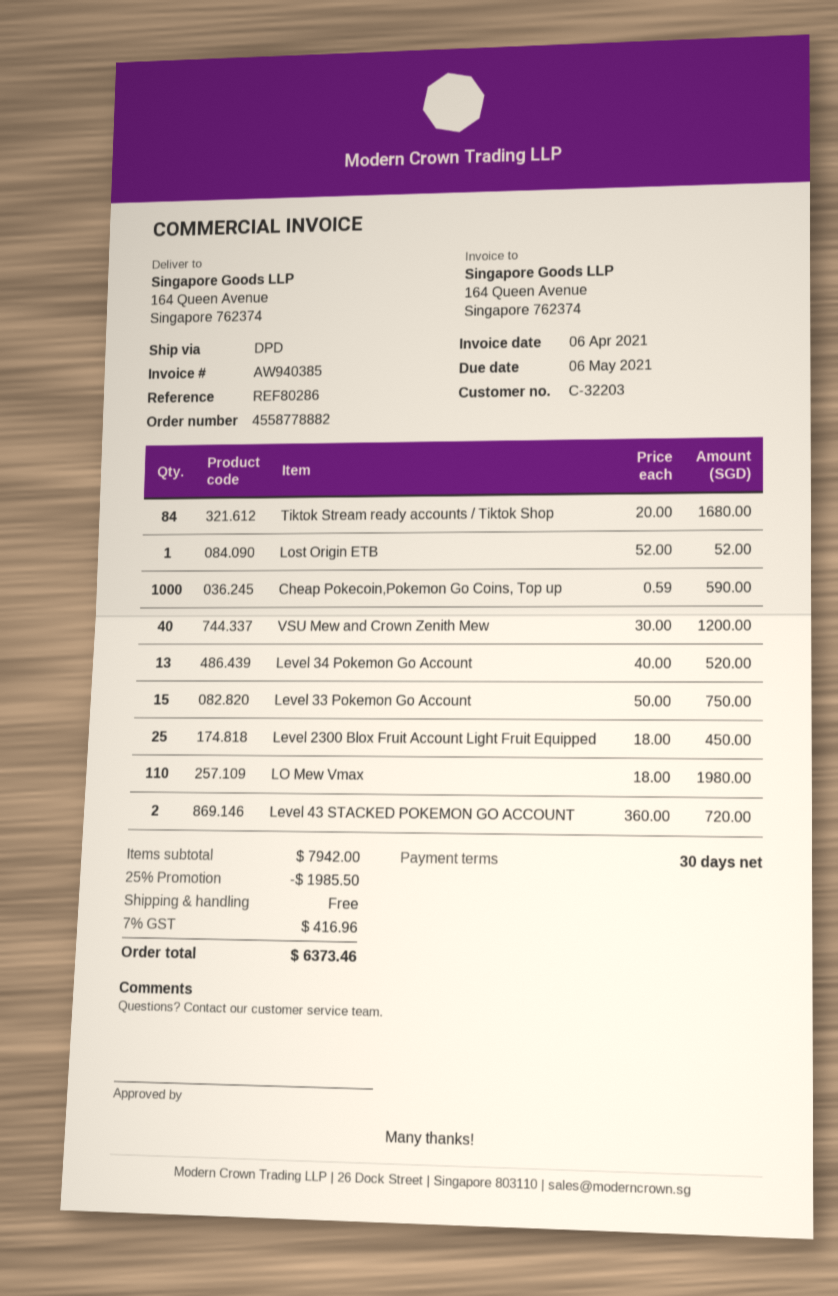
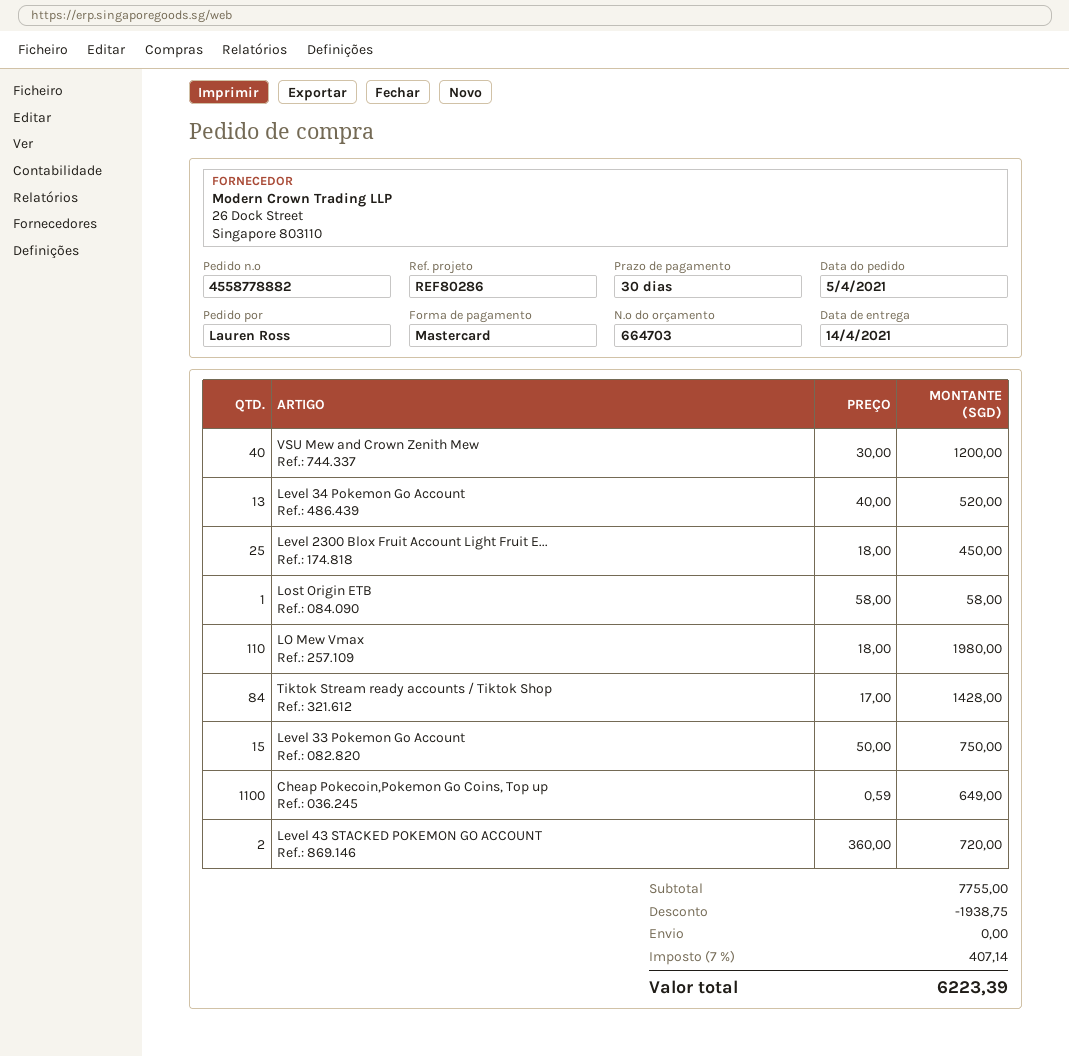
Tiktok Stream ready accounts / Tiktok Shop: 84 x 20.00 = 1680.00 -> 84 x 17.00 = 1428.00
Lost Origin ETB: 1 x 52.00 = 52.00 -> 1 x 58.00 = 58.00
Cheap Pokecoin,Pokemon Go Coins, Top up: 1000 x 0.59 = 590.00 -> 1100 x 0.59 = 649.00
subtotal: 7942.00 -> 7755.00
discount: 1985.50 -> 1938.75
tax: 7% = 416.96 -> 7% = 407.14
total: 6373.46 -> 6223.39

